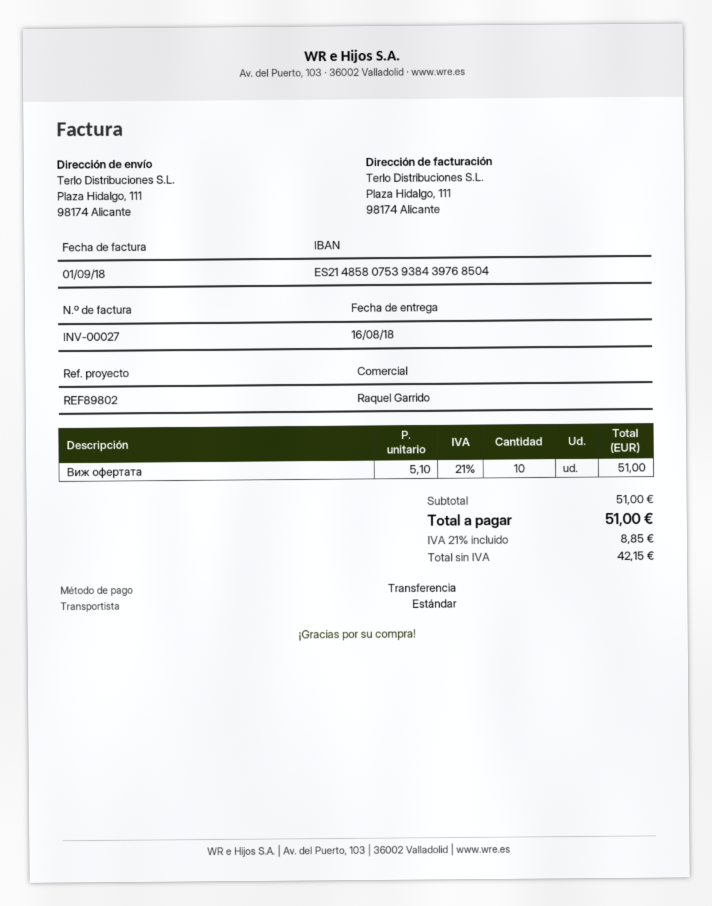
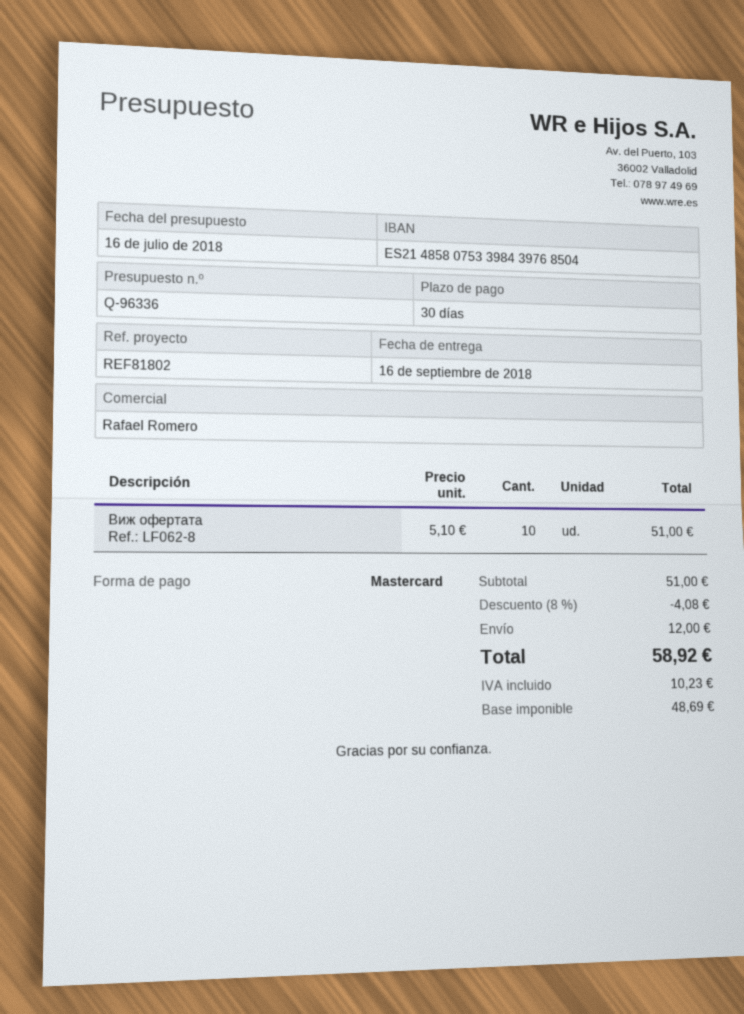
delivery date: 2018-08-16 -> 2018-09-16
reference: REF89802 -> REF81802
sales rep: Raquel Garrido -> Rafael Romero
payment method: bank transfer -> Mastercard
bank account: ES2148580753938439768504 -> ES2148580753398439768504
discount: none -> 8% = 4.08
shipping: none -> 12.00
net: 42.15 -> 48.69
tax: 8.85 -> 10.23
total: 51.00 -> 58.92

